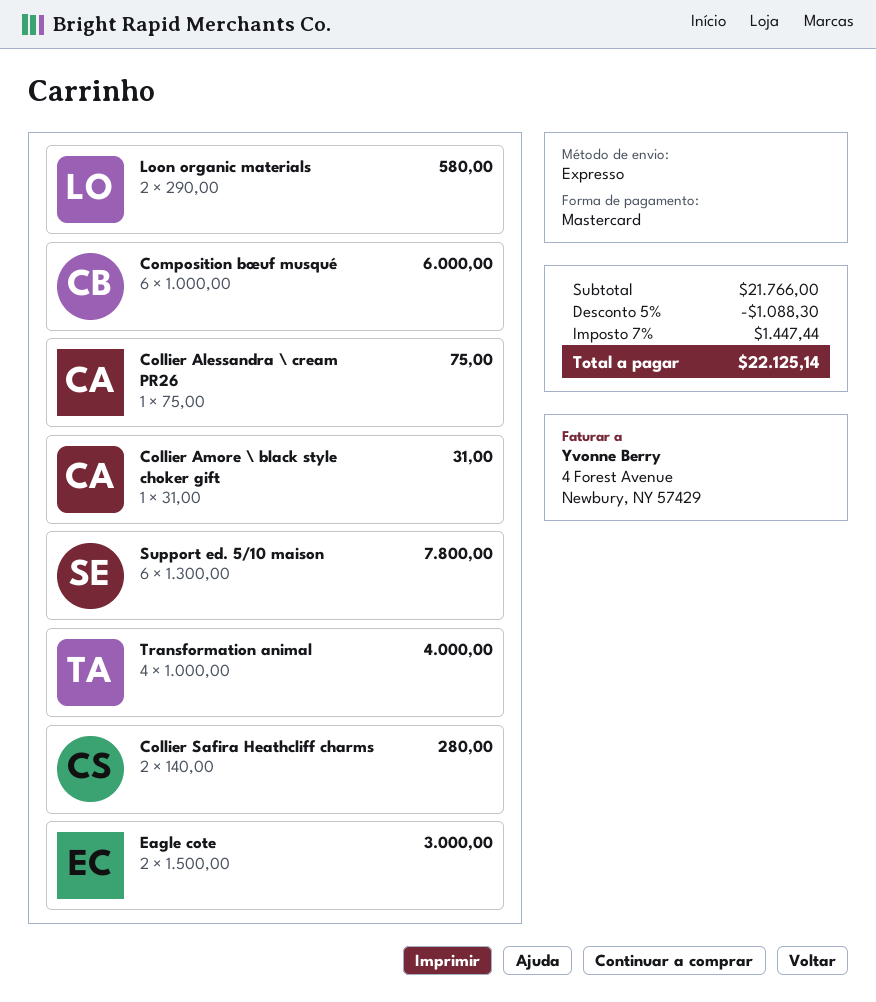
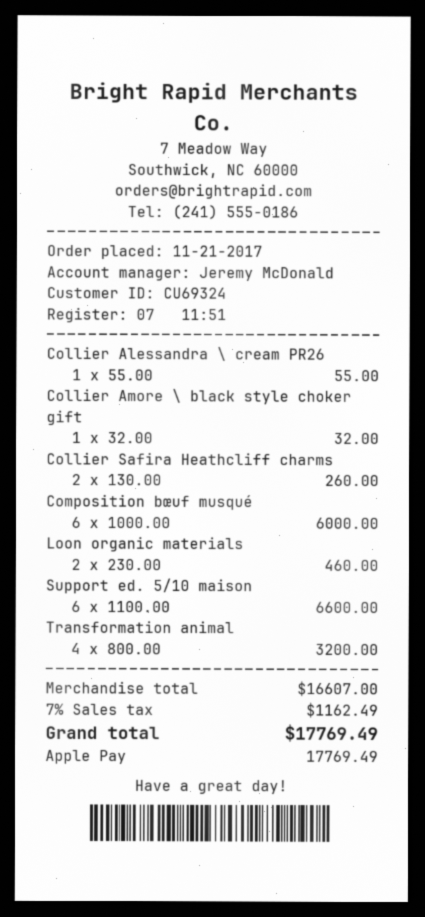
payment method: Mastercard -> Apple Pay
Loon organic materials: 2 x 290.00 = 580.00 -> 2 x 230.00 = 460.00
Collier Alessandra \ cream PR26: 1 x 75.00 = 75.00 -> 1 x 55.00 = 55.00
Collier Amore \ black style choker gift: 1 x 31.00 = 31.00 -> 1 x 32.00 = 32.00
Support ed. 5/10 maison: 6 x 1300.00 = 7800.00 -> 6 x 1100.00 = 6600.00
Transformation animal: 4 x 1000.00 = 4000.00 -> 4 x 800.00 = 3200.00
Collier Safira Heathcliff charms: 2 x 140.00 = 280.00 -> 2 x 130.00 = 260.00
Eagle cote: 2 x 1500.00 = 3000.00 -> none
subtotal: 21766.00 -> 16607.00
discount: 5% = 1088.30 -> none
tax: 7% = 1447.44 -> 7% = 1162.49
total: 22125.14 -> 17769.49

